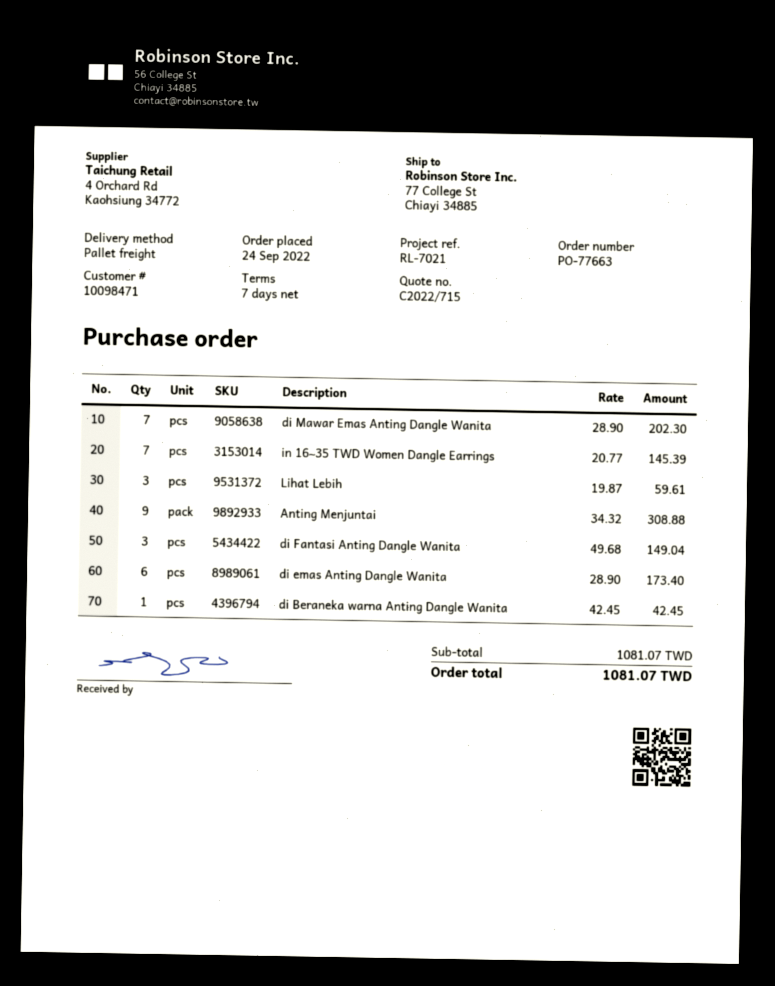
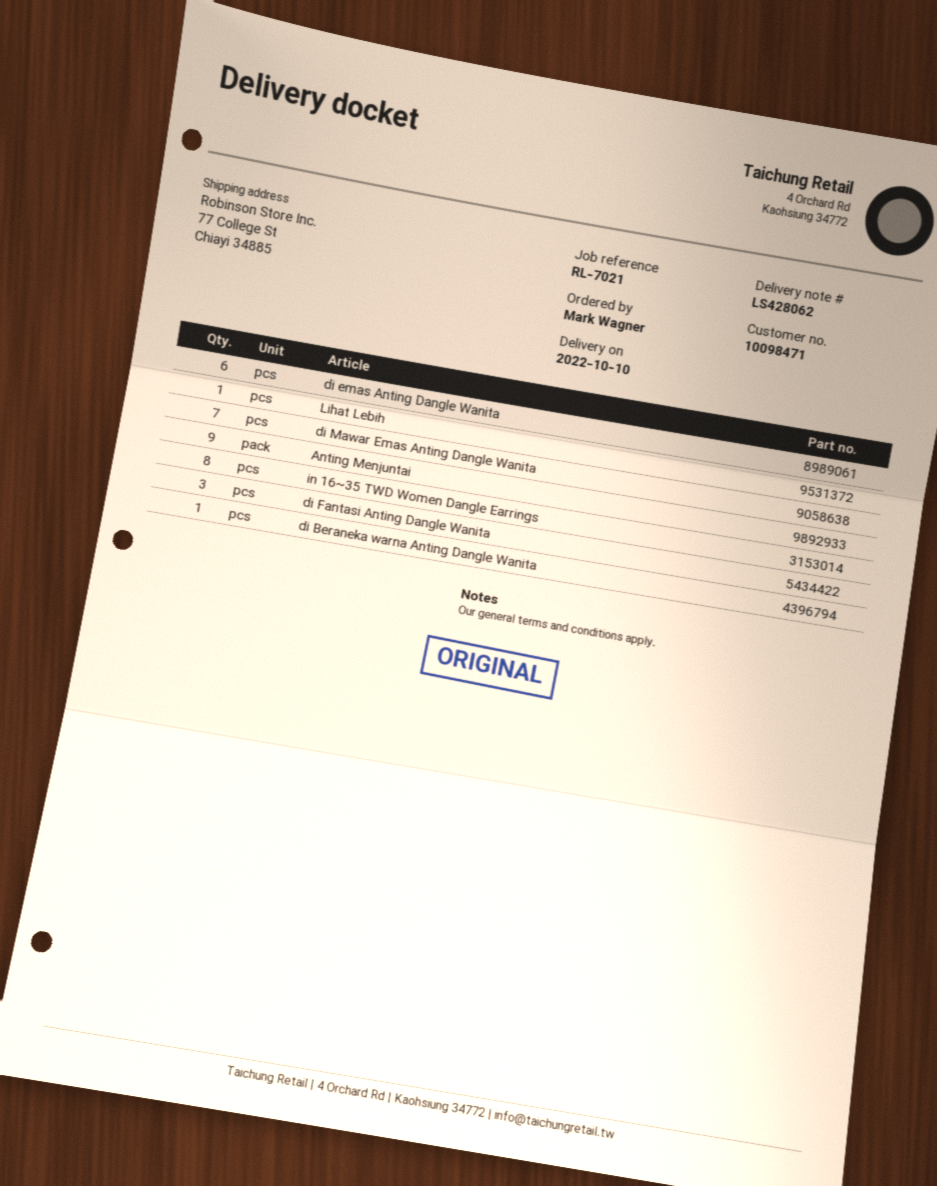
in 16~35 TWD Women Dangle Earrings: 7 -> 8
Lihat Lebih: 3 -> 1

